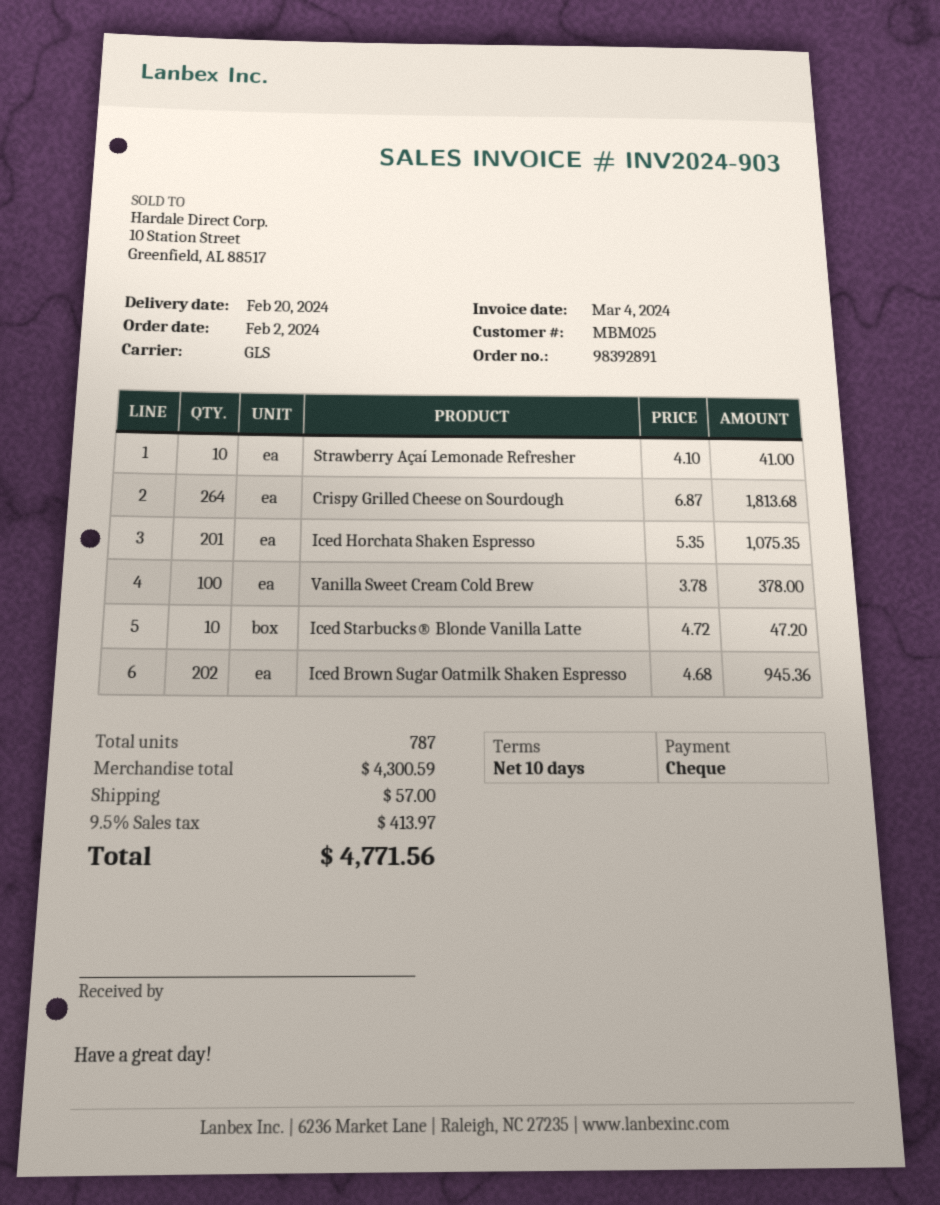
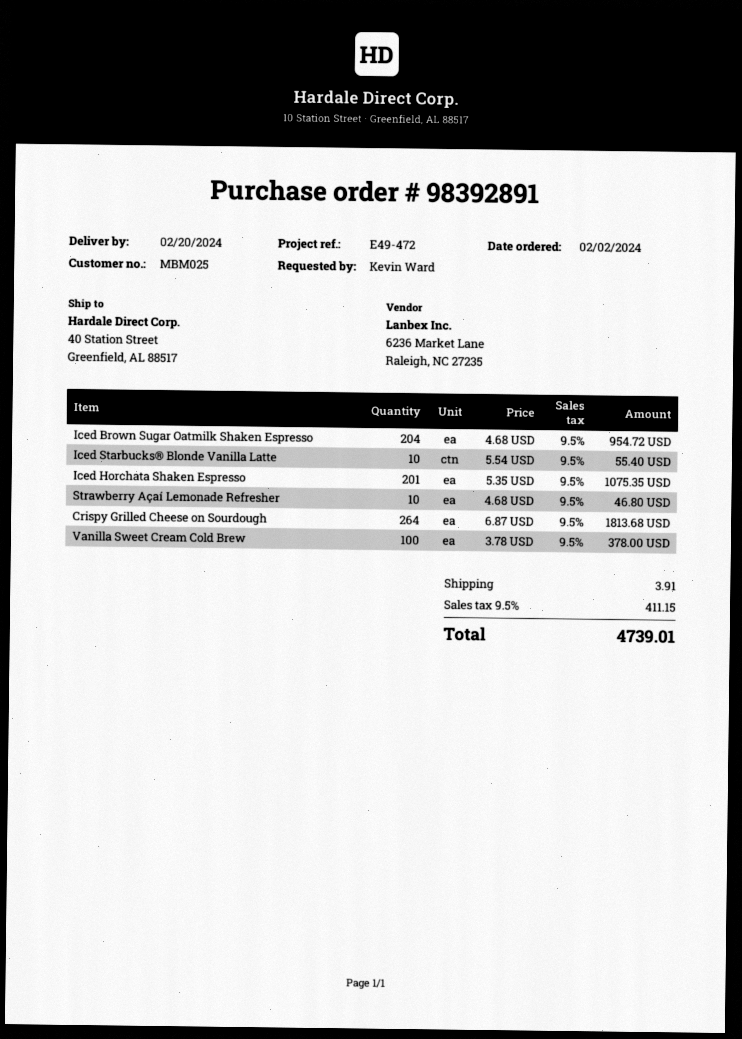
Strawberry Açaí Lemonade Refresher: 10 x 4.10 = 41.00 -> 10 x 4.68 = 46.80
Iced Starbucks® Blonde Vanilla Latte: 10 x 4.72 = 47.20 -> 10 x 5.54 = 55.40
Iced Brown Sugar Oatmilk Shaken Espresso: 202 x 4.68 = 945.36 -> 204 x 4.68 = 954.72
shipping: 57.00 -> 3.91
tax: 9.5% = 413.97 -> 9.5% = 411.15
total: 4771.56 -> 4739.01

